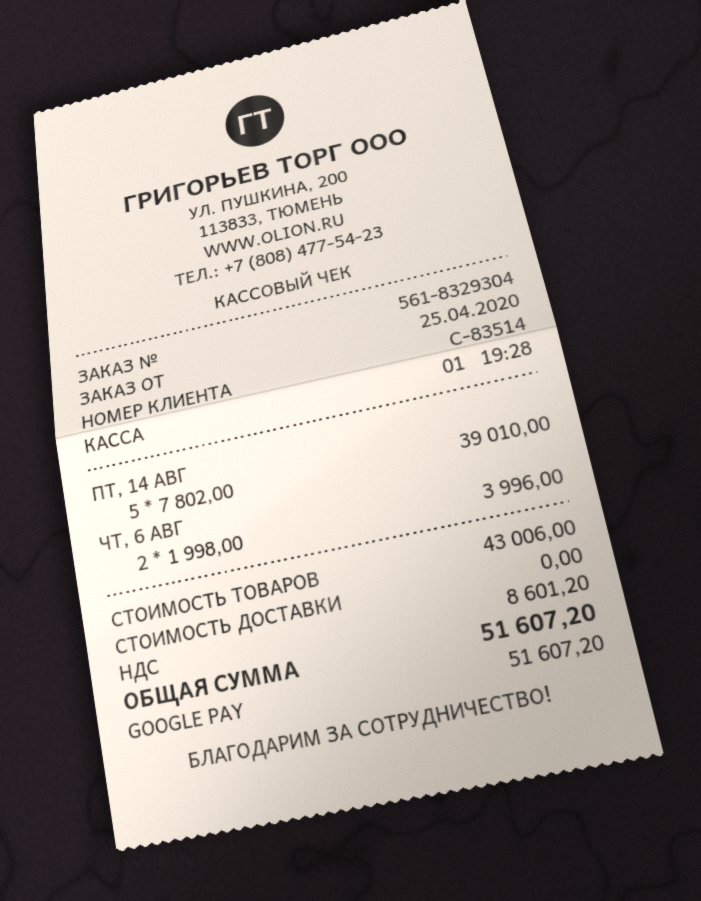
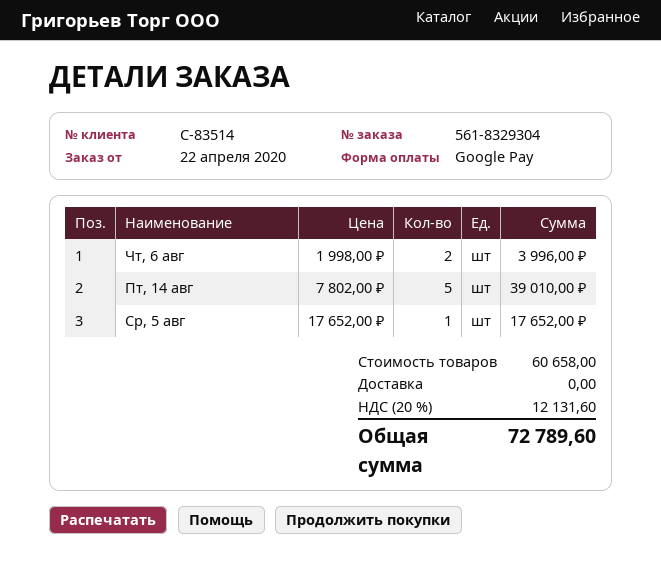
order date: 2020-04-25 -> 2020-04-22
Ср, 5 авг: none -> 1 x 17652.00 = 17652.00
subtotal: 43006.00 -> 60658.00
tax: 8601.20 -> 12131.60
total: 51607.20 -> 72789.60

